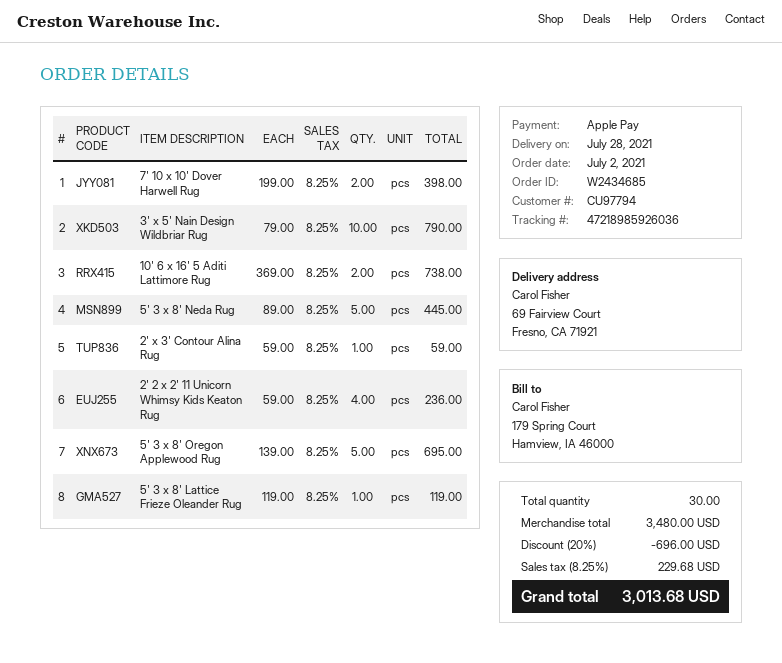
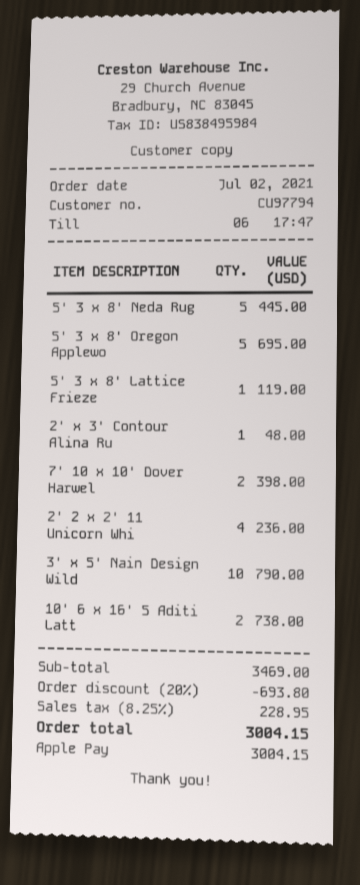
2' x 3' Contour Alina Rug: 1 for 59.00 -> 1 for 48.00
subtotal: 3480.00 -> 3469.00
discount: 20% = 696.00 -> 20% = 693.80
tax: 8.25% = 229.68 -> 8.25% = 228.95
total: 3013.68 -> 3004.15

